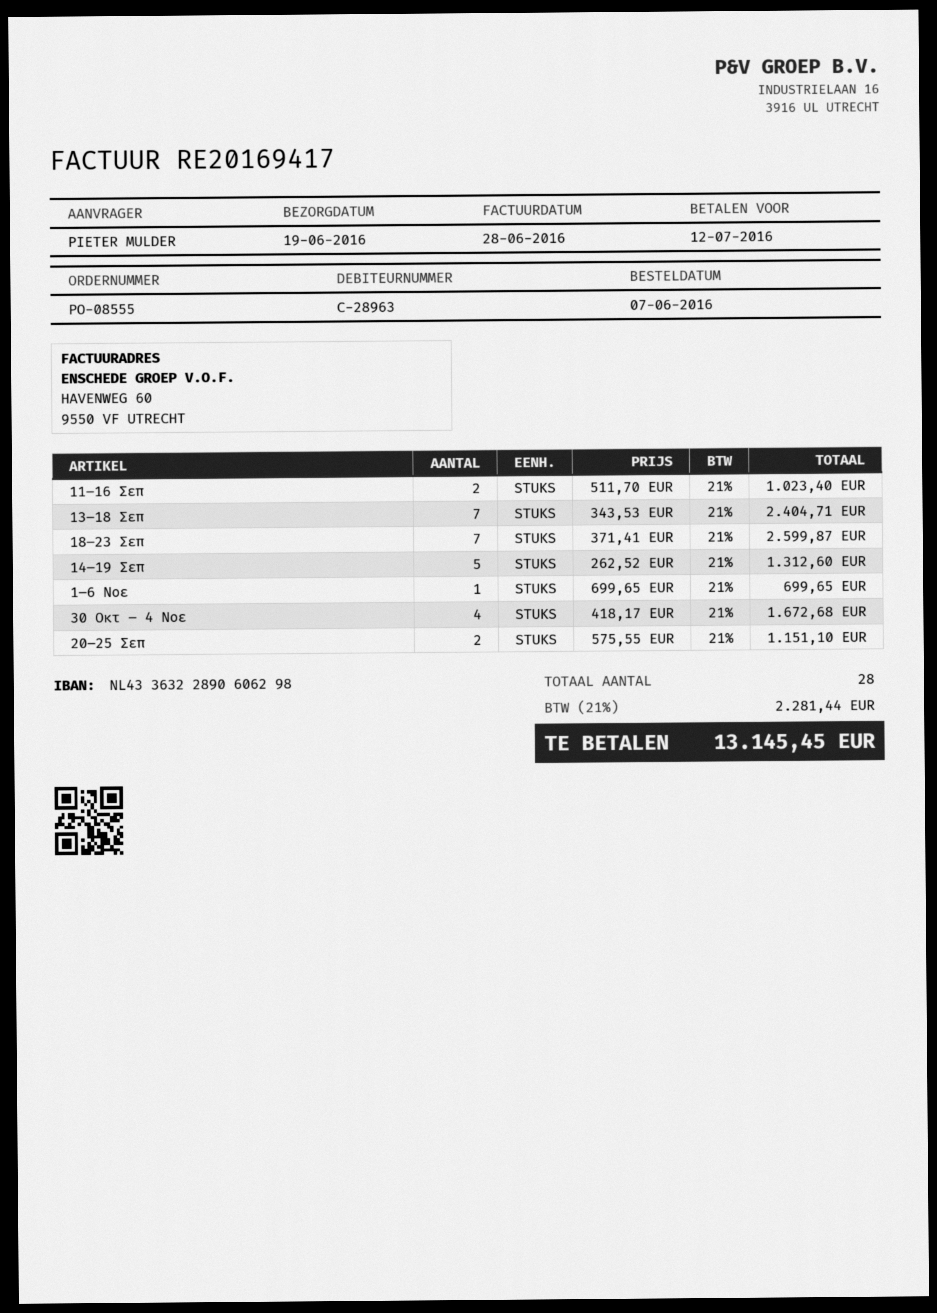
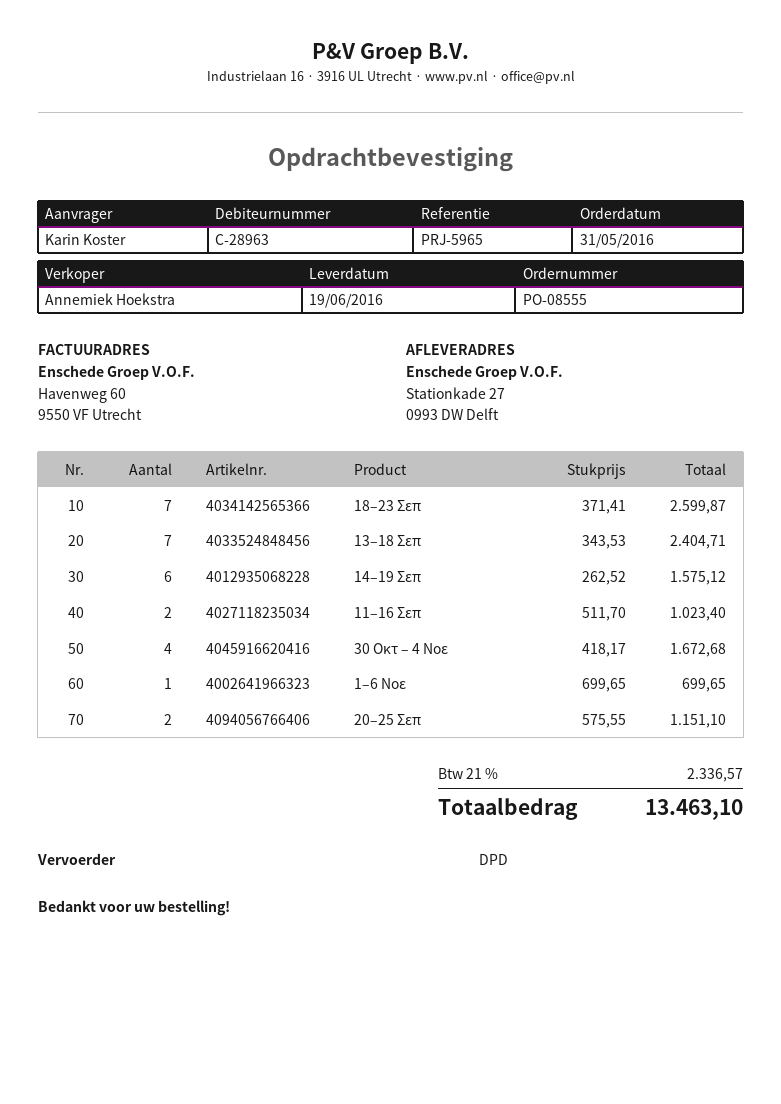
order date: 2016-06-07 -> 2016-05-31
ordered by: PIETER MULDER -> Karin Koster
14–19 Σεπ: 5 x 262.52 = 1312.60 -> 6 x 262.52 = 1575.12
tax: 21% = 2281.44 -> 21% = 2336.57
total: 13145.45 -> 13463.10

